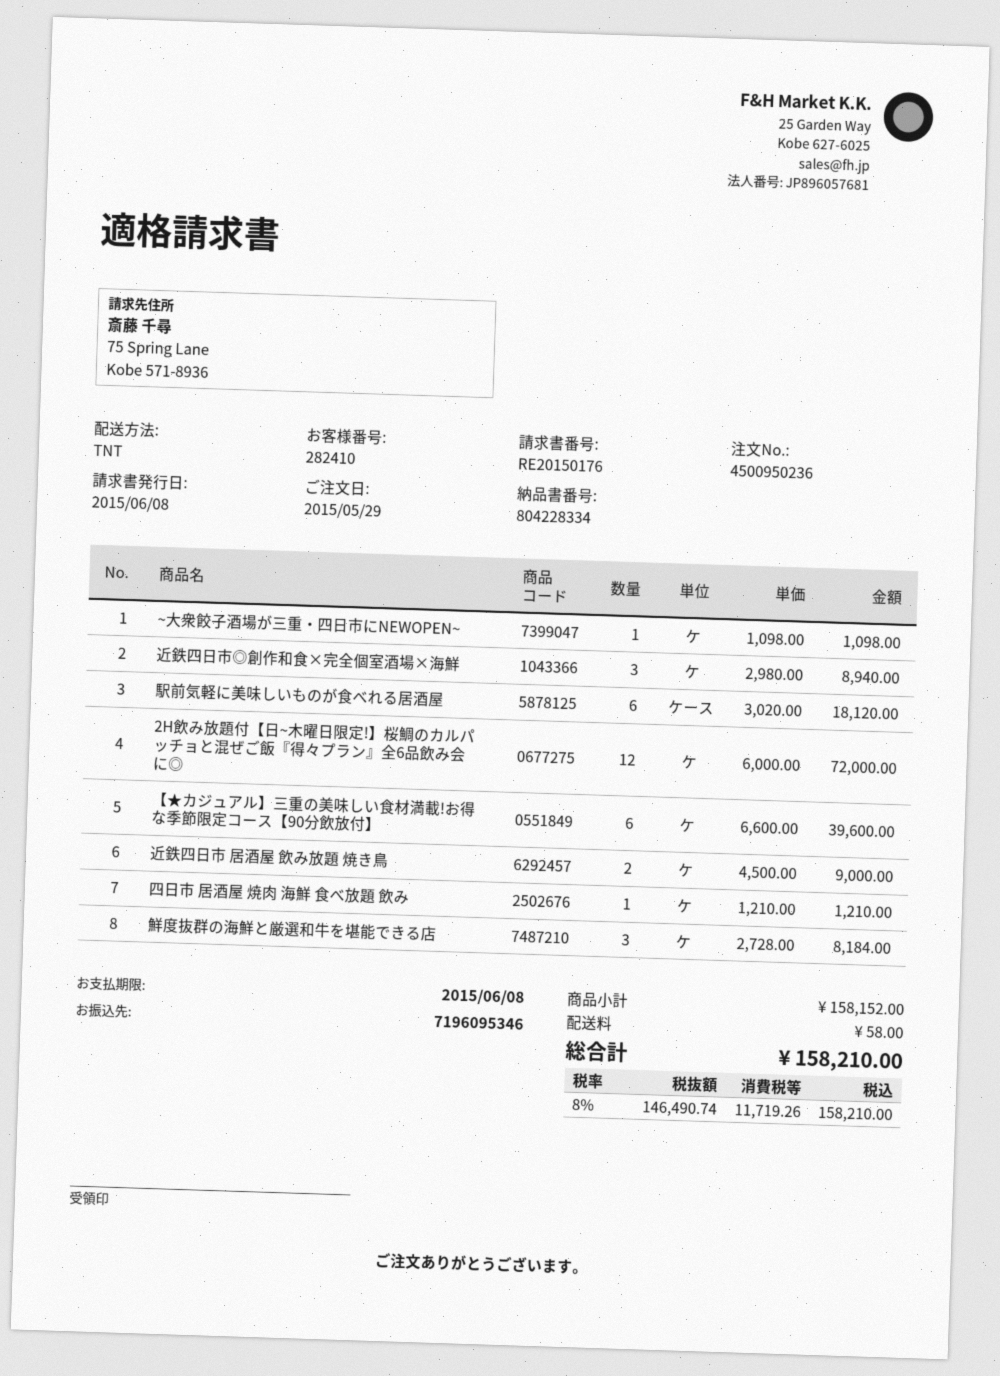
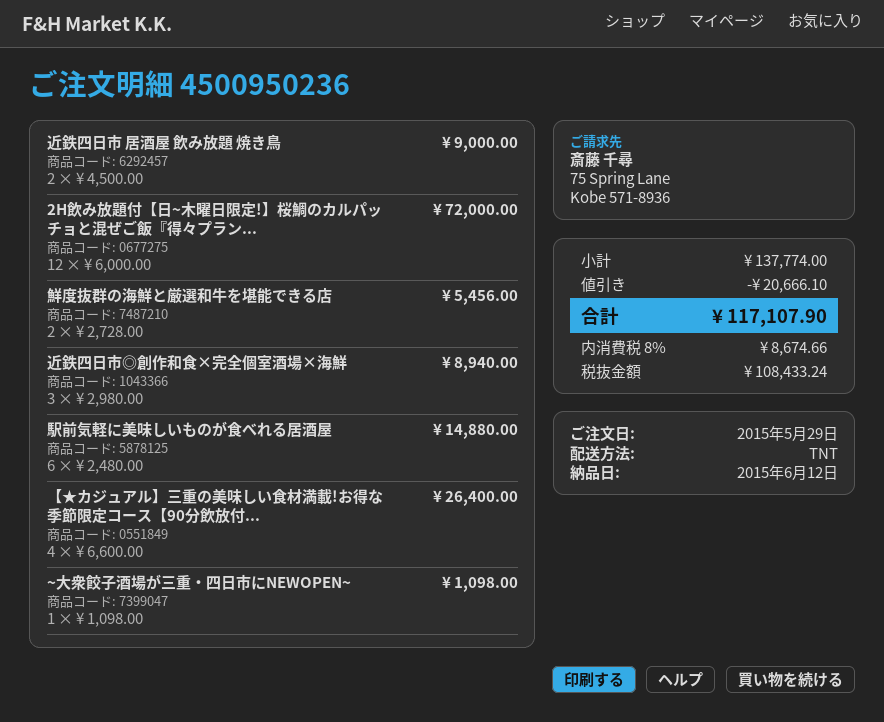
駅前気軽に美味しいものが食べれる居酒屋: 6 x 3020.00 = 18120.00 -> 6 x 2480.00 = 14880.00
【★カジュアル】三重の美味しい食材満載!お得な季節限定コース【90分飲放付】: 6 x 6600.00 = 39600.00 -> 4 x 6600.00 = 26400.00
四日市 居酒屋 焼肉 海鮮 食べ放題 飲み: 1 x 1210.00 = 1210.00 -> none
鮮度抜群の海鮮と厳選和牛を堪能できる店: 3 x 2728.00 = 8184.00 -> 2 x 2728.00 = 5456.00
subtotal: 158152.00 -> 137774.00
discount: none -> 20666.10
shipping: 58.00 -> none
net: 146490.74 -> 108433.24
tax: 8% = 11719.26 -> 8% = 8674.66
total: 158210.00 -> 117107.90

